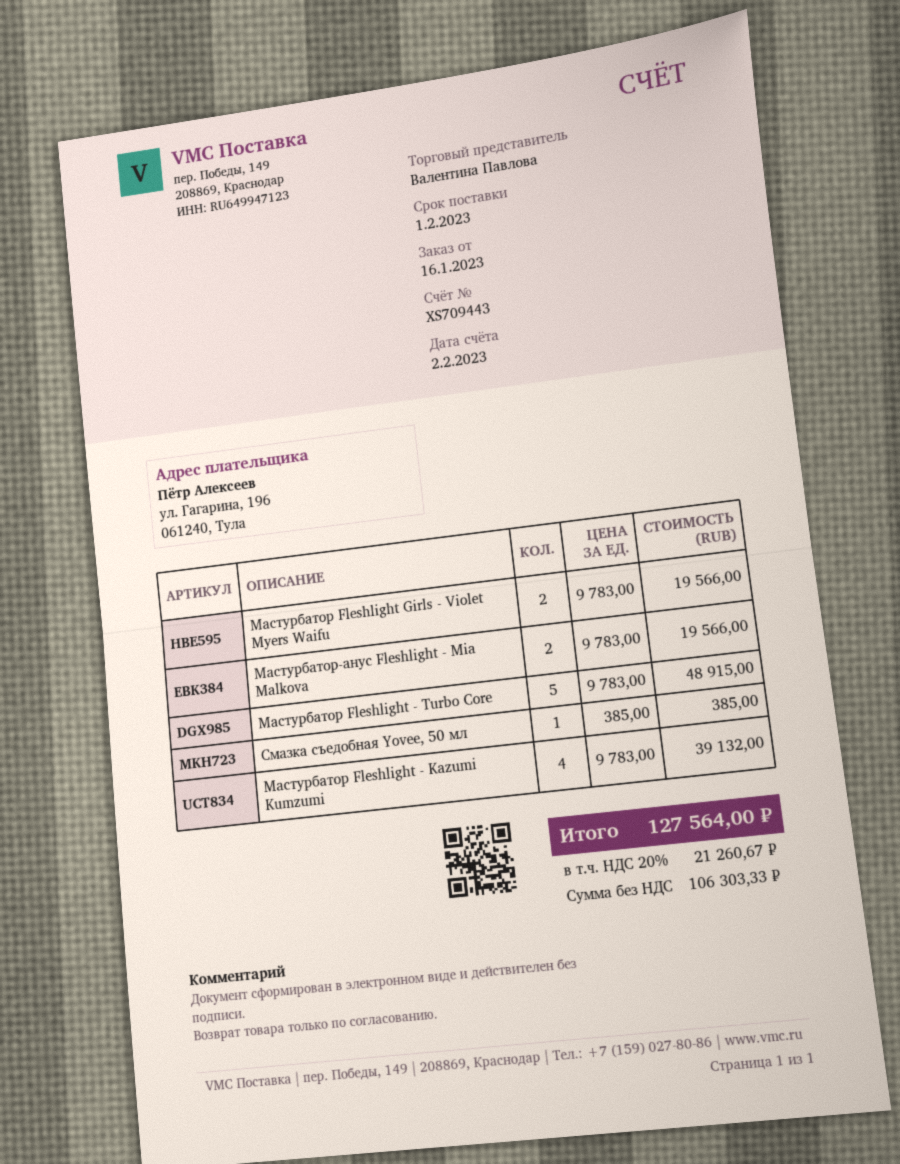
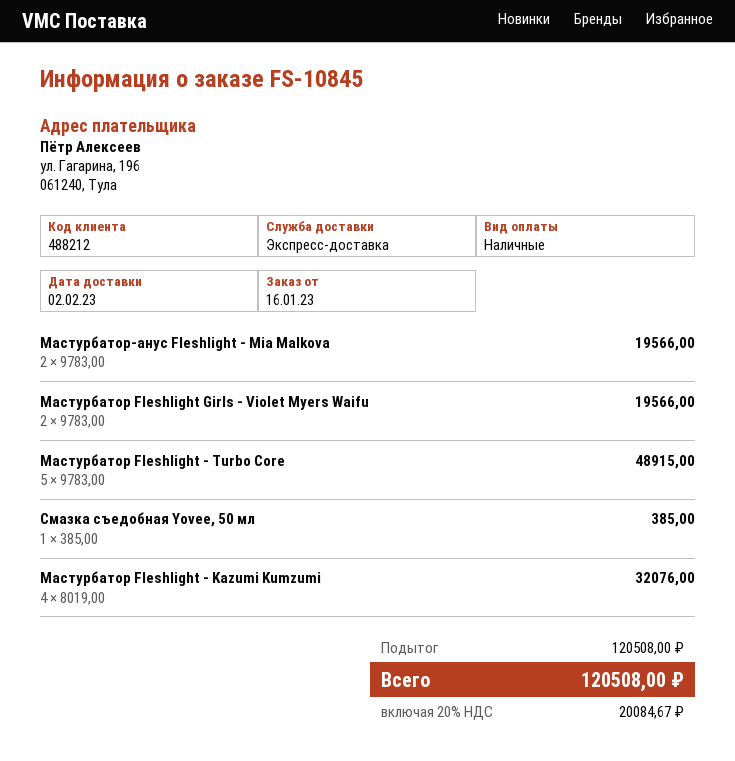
delivery date: 2023-02-01 -> 2023-02-02
Мастурбатор Fleshlight - Kazumi Kumzumi: 4 x 9783.00 = 39132.00 -> 4 x 8019.00 = 32076.00
tax: 20% = 21260.67 -> 20% = 20084.67
total: 127564.00 -> 120508.00

